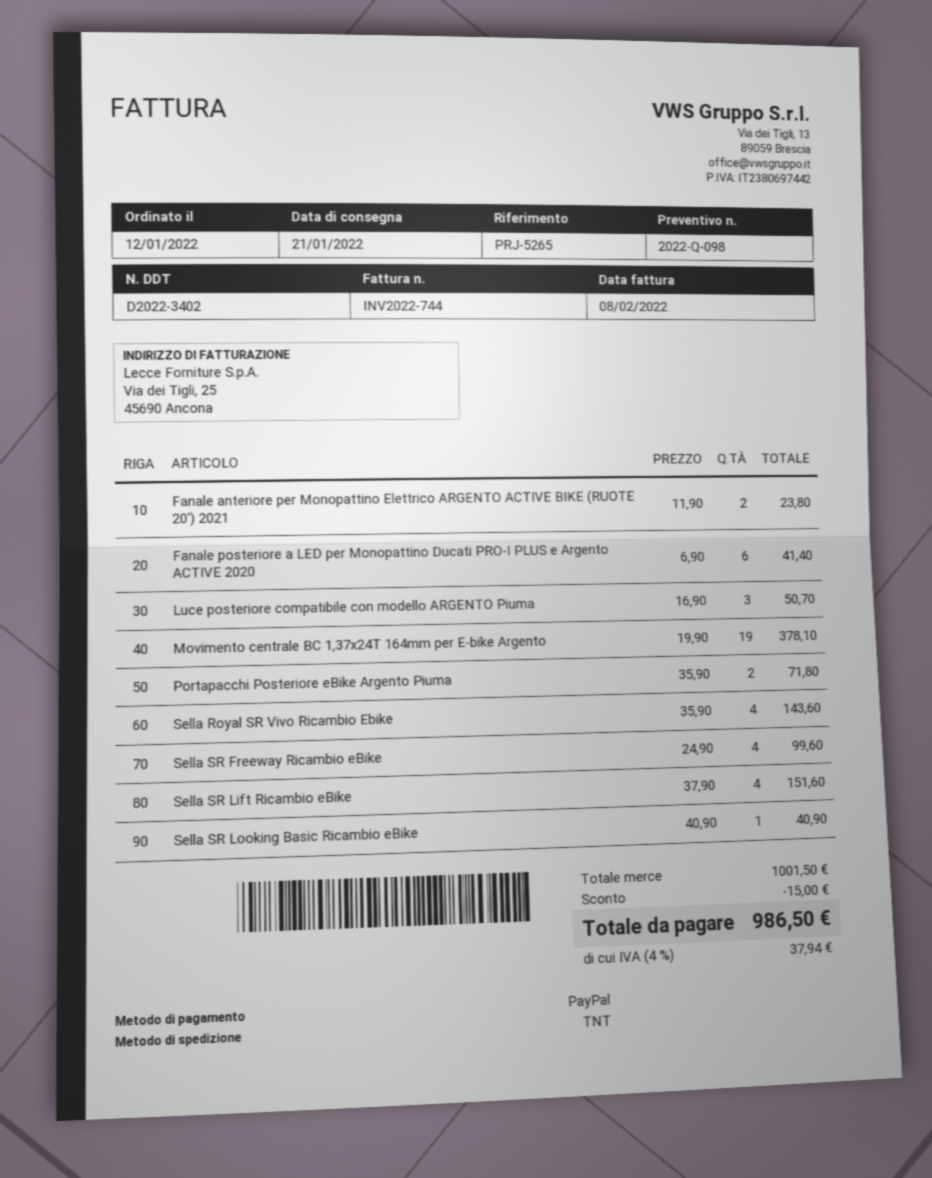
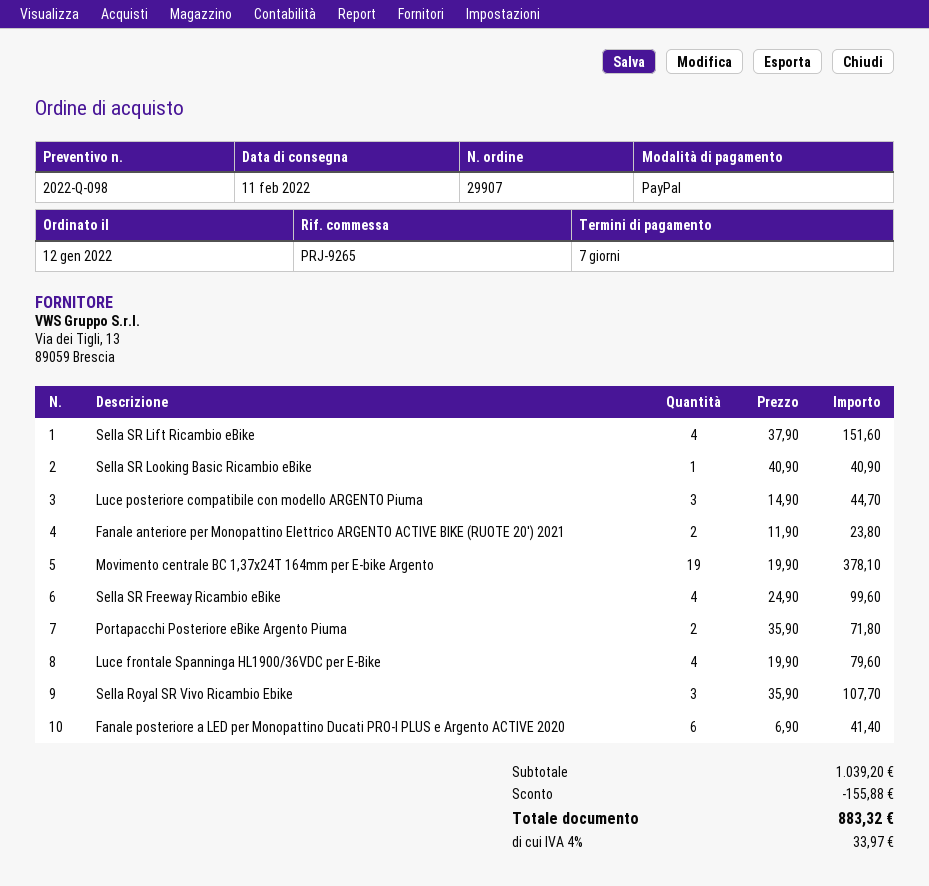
delivery date: 2022-01-21 -> 2022-02-11
reference: PRJ-5265 -> PRJ-9265
Luce posteriore compatibile con modello ARGENTO Piuma: 3 x 16.90 = 50.70 -> 3 x 14.90 = 44.70
Sella Royal SR Vivo Ricambio Ebike: 4 x 35.90 = 143.60 -> 3 x 35.90 = 107.70
Luce frontale Spanninga HL1900/36VDC per E-Bike: none -> 4 x 19.90 = 79.60
subtotal: 1001.50 -> 1039.20
discount: 15.00 -> 155.88
tax: 4% = 37.94 -> 4% = 33.97
total: 986.50 -> 883.32

